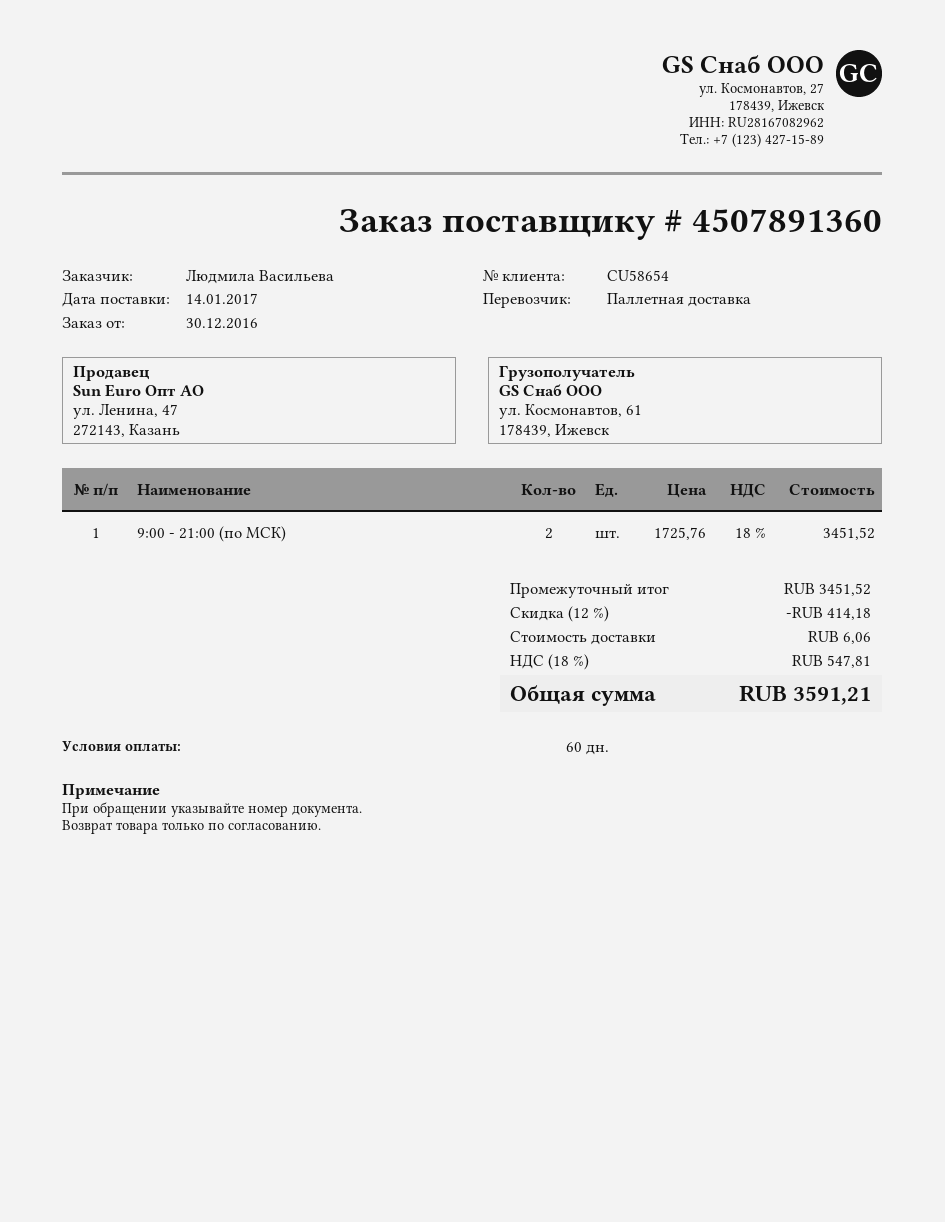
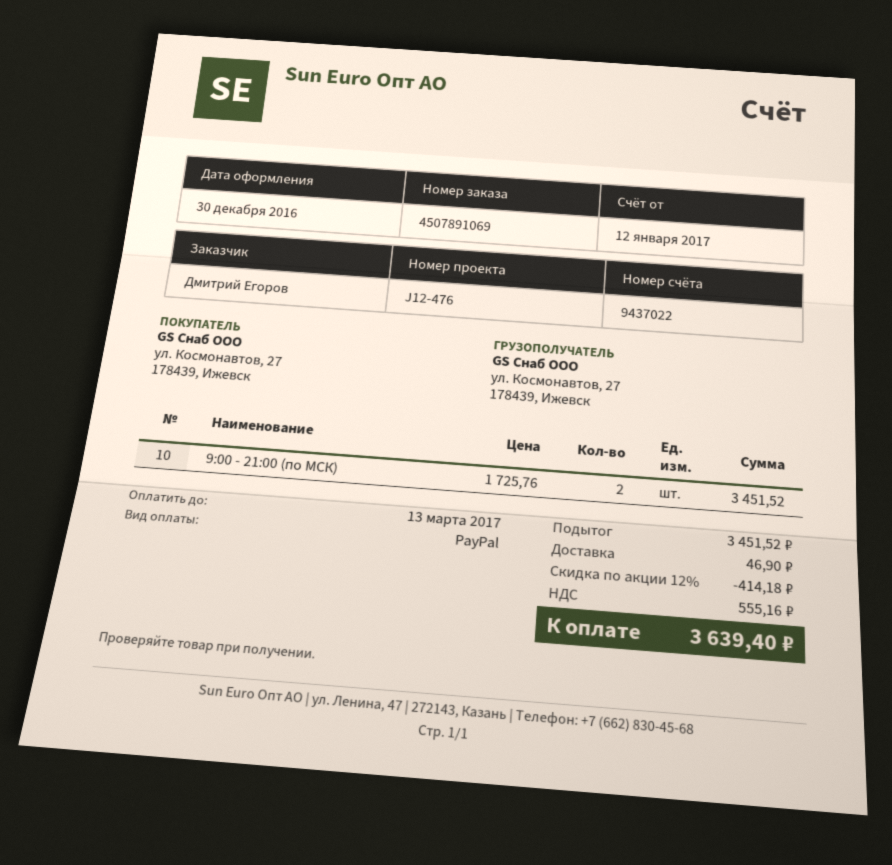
order number: 4507891360 -> 4507891069
ordered by: Людмила Васильева -> Дмитрий Егоров
ship to: ул. Космонавтов, 61, 178439, Ижевск -> ул. Космонавтов, 27, 178439, Ижевск
shipping: 6.06 -> 46.90
tax: 547.81 -> 555.16
total: 3591.21 -> 3639.40

